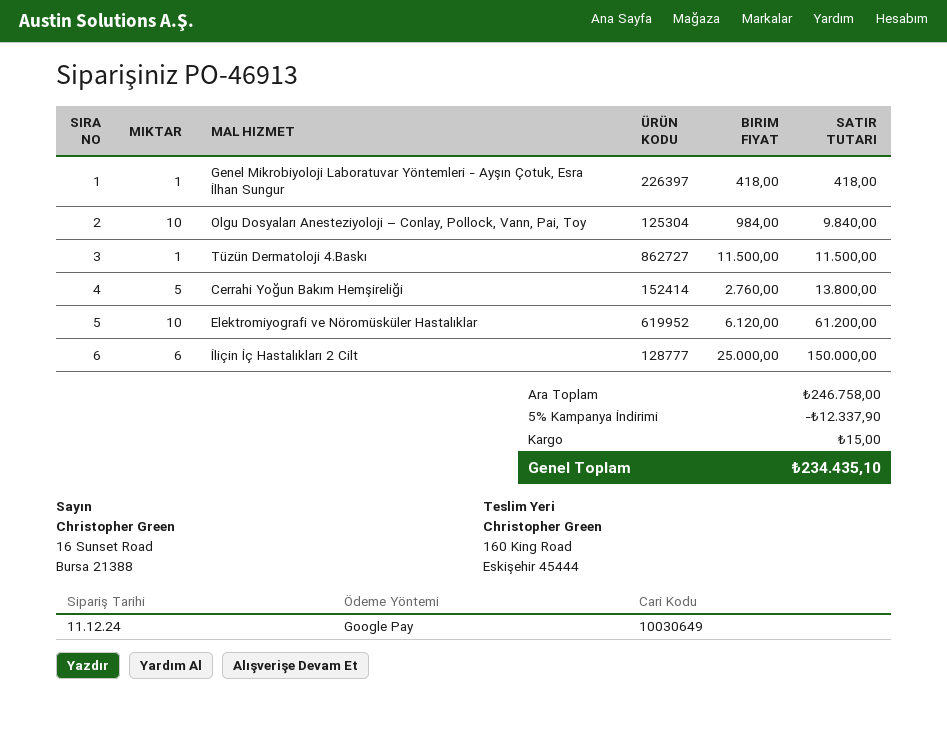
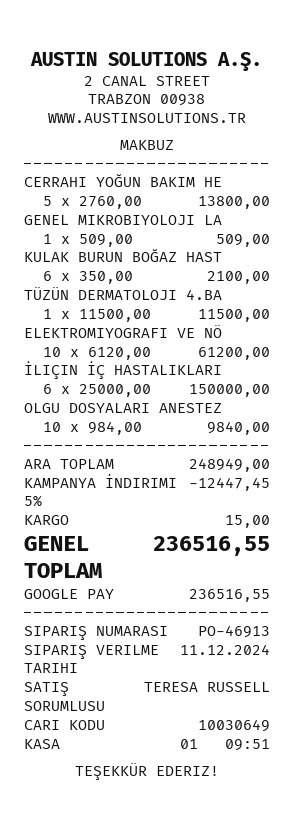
Genel Mikrobiyoloji Laboratuvar Yöntemleri - Ayşın Çotuk, Esra İlhan Sungur: 1 x 418.00 = 418.00 -> 1 x 509.00 = 509.00
KULAK BURUN BOĞAZ HAST: none -> 6 x 350.00 = 2100.00
subtotal: 246758.00 -> 248949.00
discount: 5% = 12337.90 -> 5% = 12447.45
total: 234435.10 -> 236516.55

